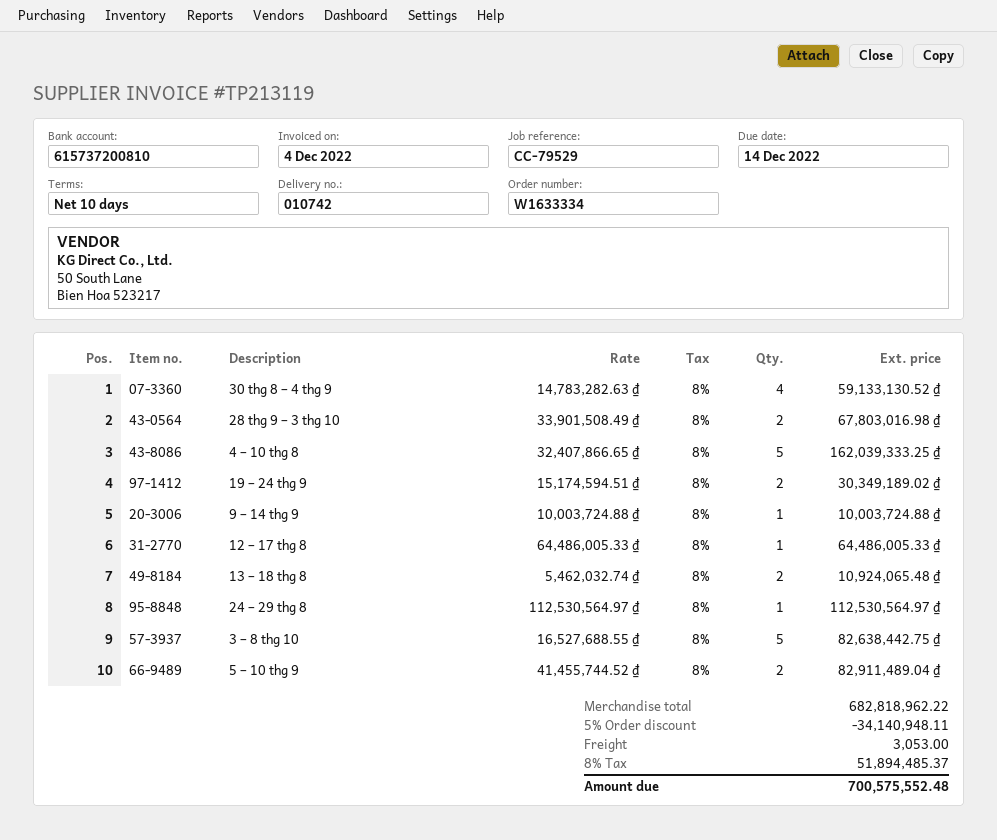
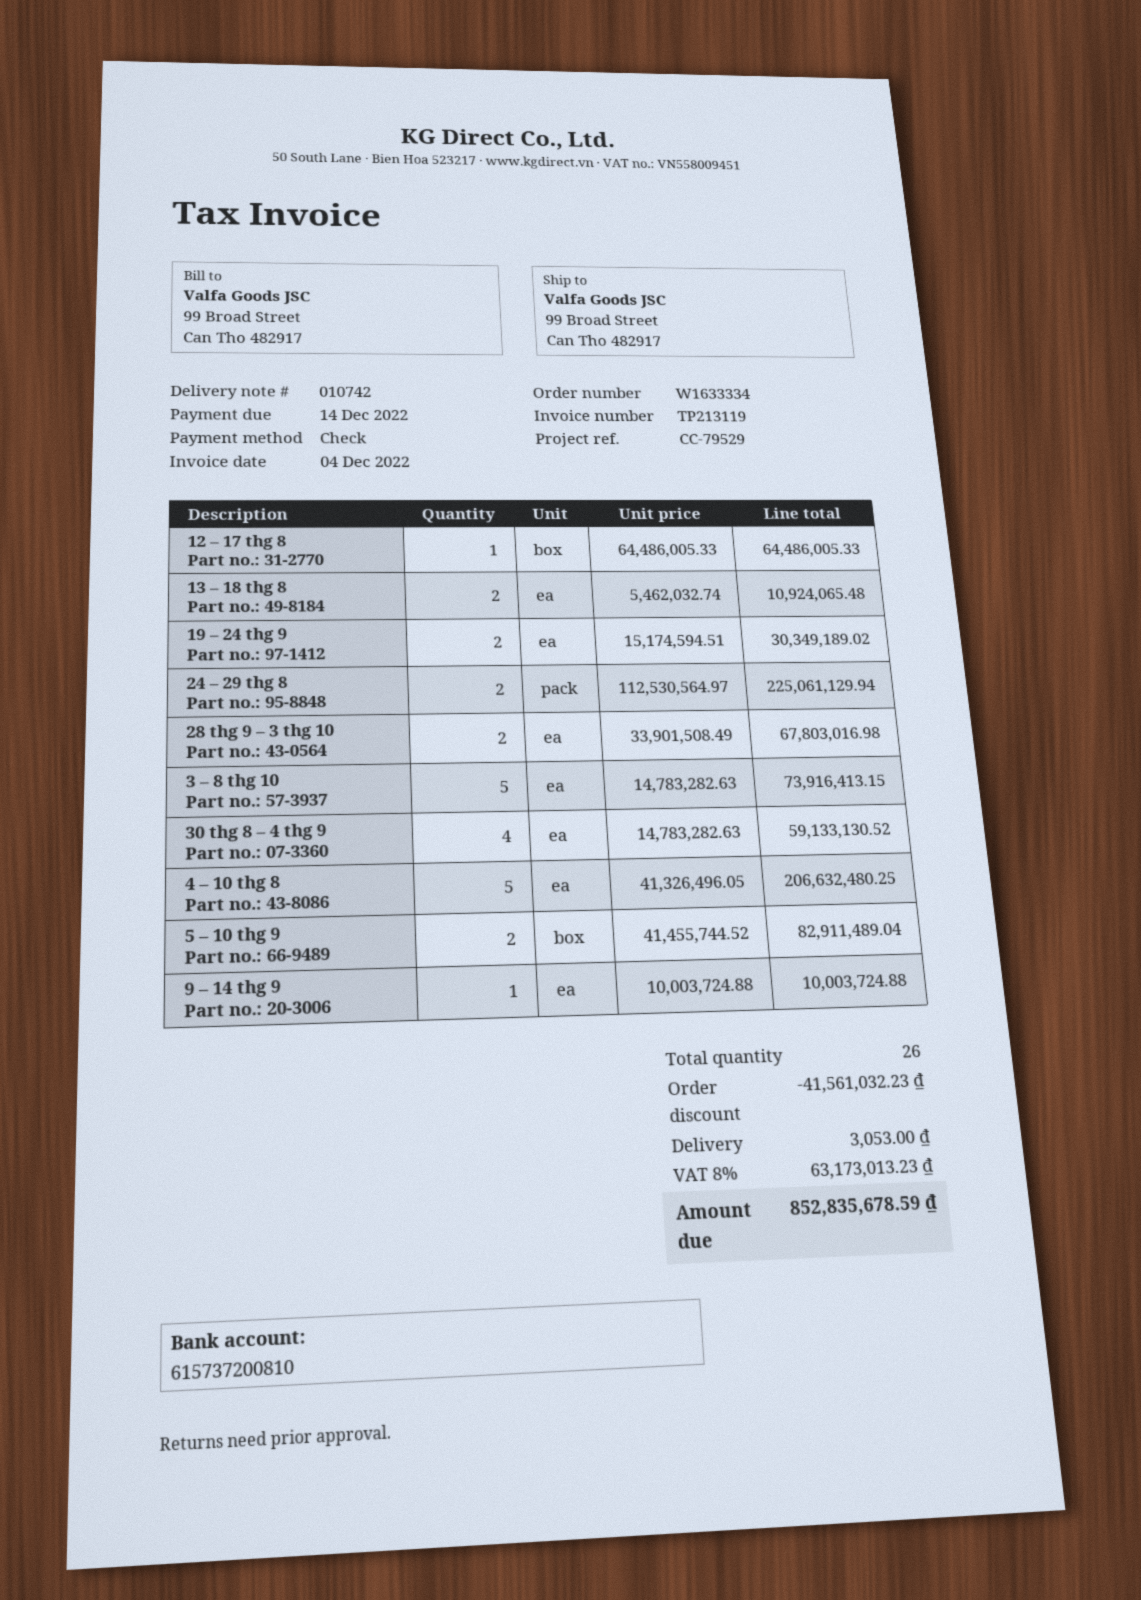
4 – 10 thg 8: 5 x 32407866.65 = 162039333.25 -> 5 x 41326496.05 = 206632480.25
24 – 29 thg 8: 1 x 112530564.97 = 112530564.97 -> 2 x 112530564.97 = 225061129.94
3 – 8 thg 10: 5 x 16527688.55 = 82638442.75 -> 5 x 14783282.63 = 73916413.15
discount: 34140948.11 -> 41561032.23
tax: 8% = 51894485.37 -> 8% = 63173013.23
total: 700575552.48 -> 852835678.59

